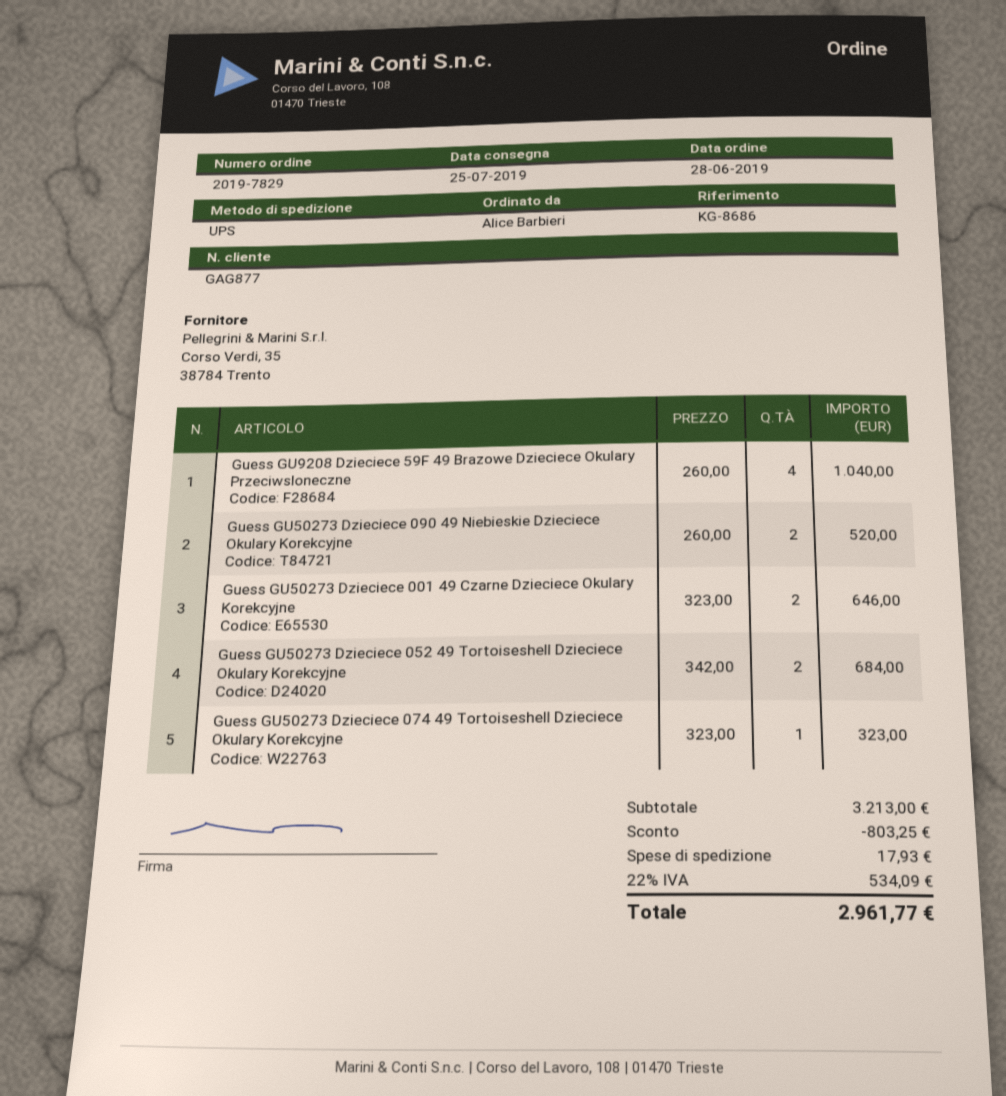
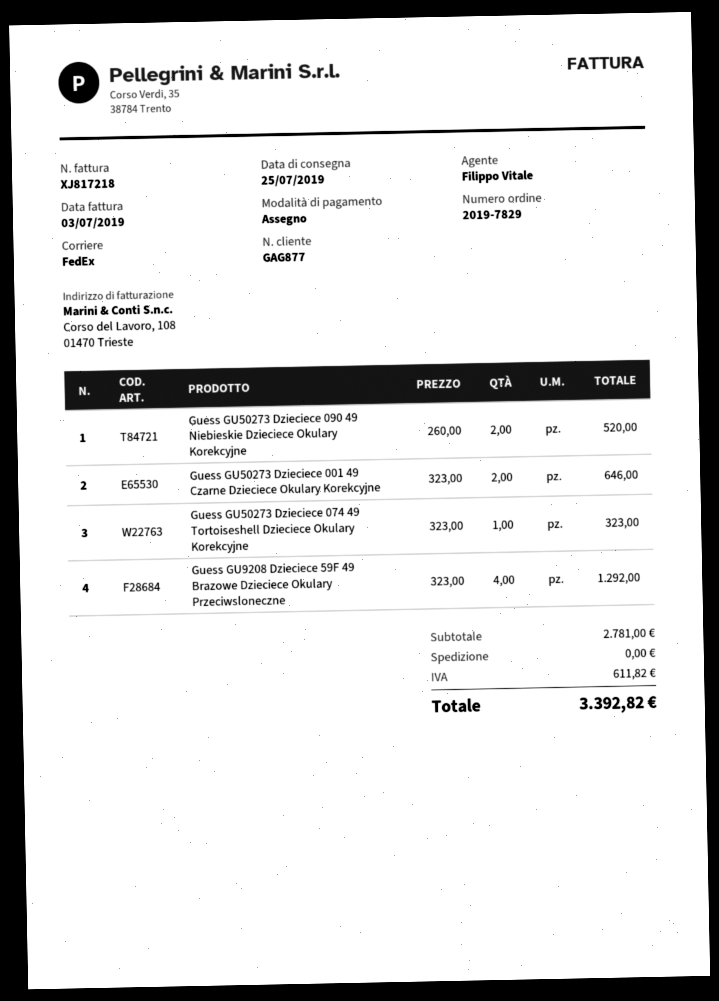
shipping method: UPS -> FedEx
Guess GU9208 Dzieciece 59F 49 Brazowe Dzieciece Okulary Przeciwsloneczne: 4 x 260.00 = 1040.00 -> 4 x 323.00 = 1292.00
Guess GU50273 Dzieciece 052 49 Tortoiseshell Dzieciece Okulary Korekcyjne: 2 x 342.00 = 684.00 -> none
subtotal: 3213.00 -> 2781.00
discount: 803.25 -> none
shipping: 17.93 -> 0.00
tax: 534.09 -> 611.82
total: 2961.77 -> 3392.82

